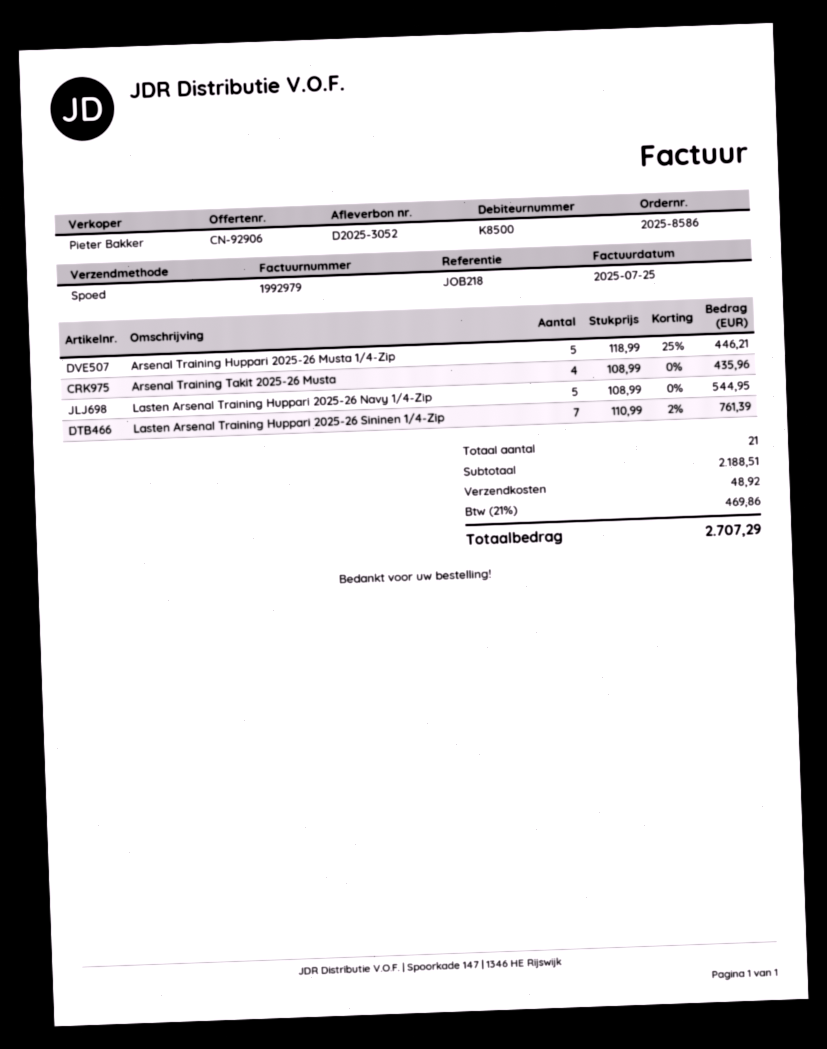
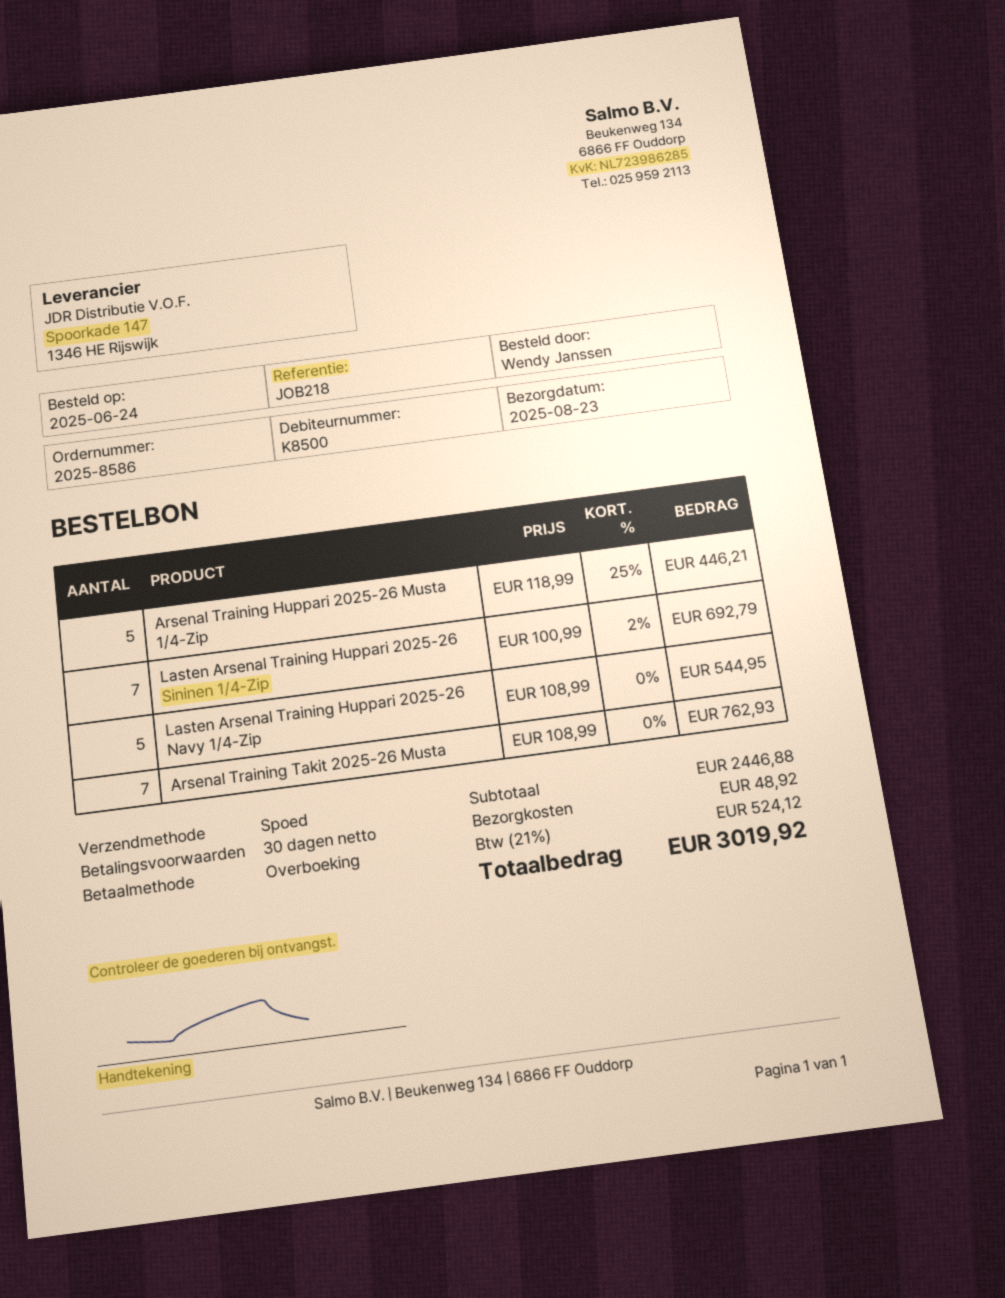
Arsenal Training Takit 2025-26 Musta: 4 x 108.99 = 435.96 -> 7 x 108.99 = 762.93
Lasten Arsenal Training Huppari 2025-26 Sininen 1/4-Zip: 7 x 110.99 - 2% = 761.39 -> 7 x 100.99 - 2% = 692.79
subtotal: 2188.51 -> 2446.88
tax: 21% = 469.86 -> 21% = 524.12
total: 2707.29 -> 3019.92

